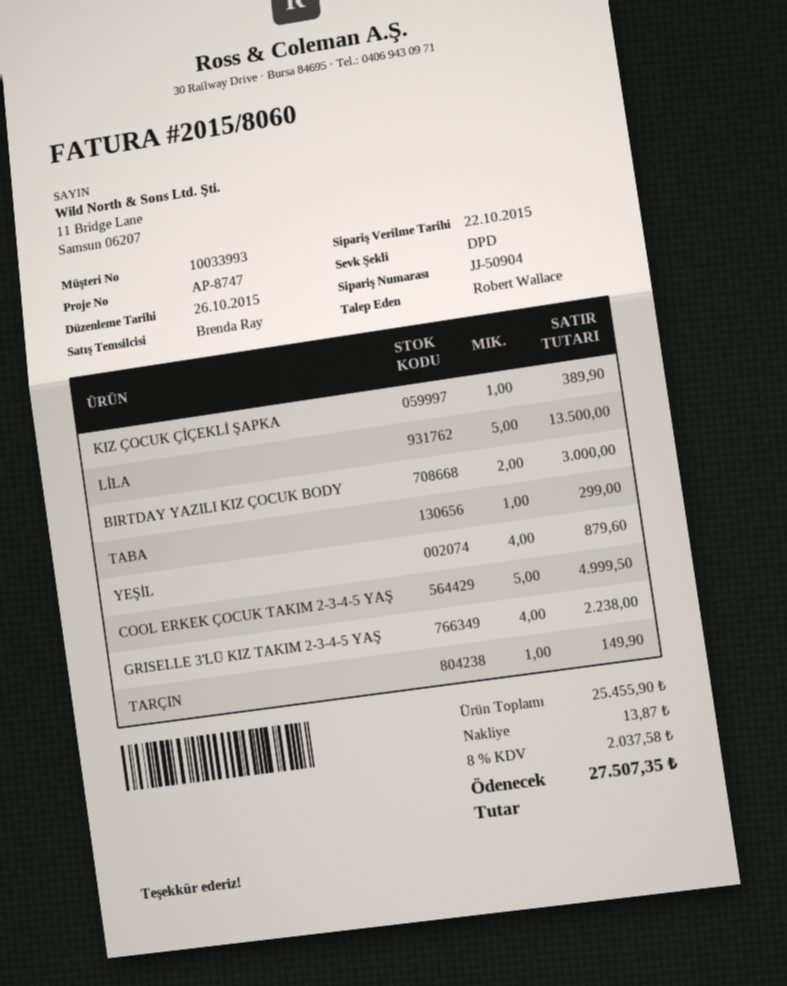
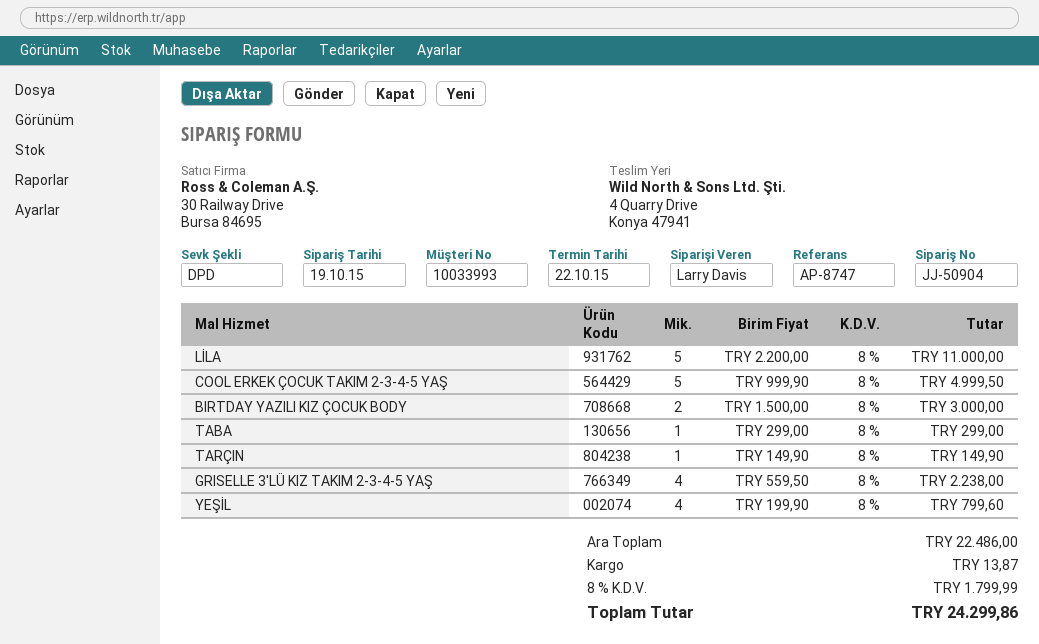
order date: 2015-10-22 -> 2015-10-19
ordered by: Robert Wallace -> Larry Davis
KIZ ÇOCUK ÇİÇEKLİ ŞAPKA: 1 for 389.90 -> none
LİLA: 5 for 13500.00 -> 5 for 11000.00
YEŞİL: 4 for 879.60 -> 4 for 799.60
subtotal: 25455.90 -> 22486.00
tax: 8% = 2037.58 -> 8% = 1799.99
total: 27507.35 -> 24299.86

